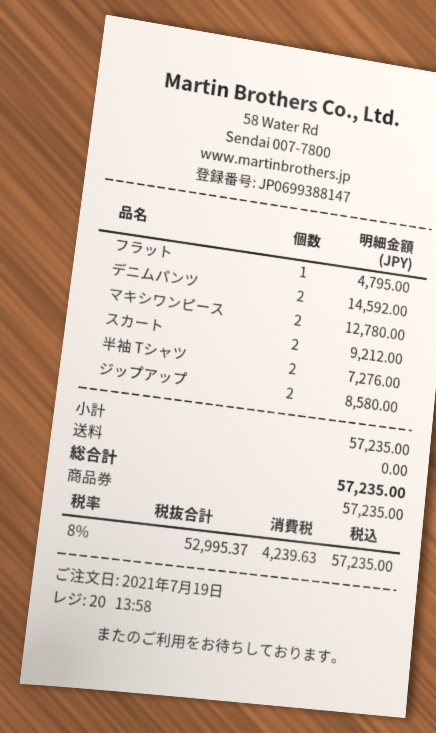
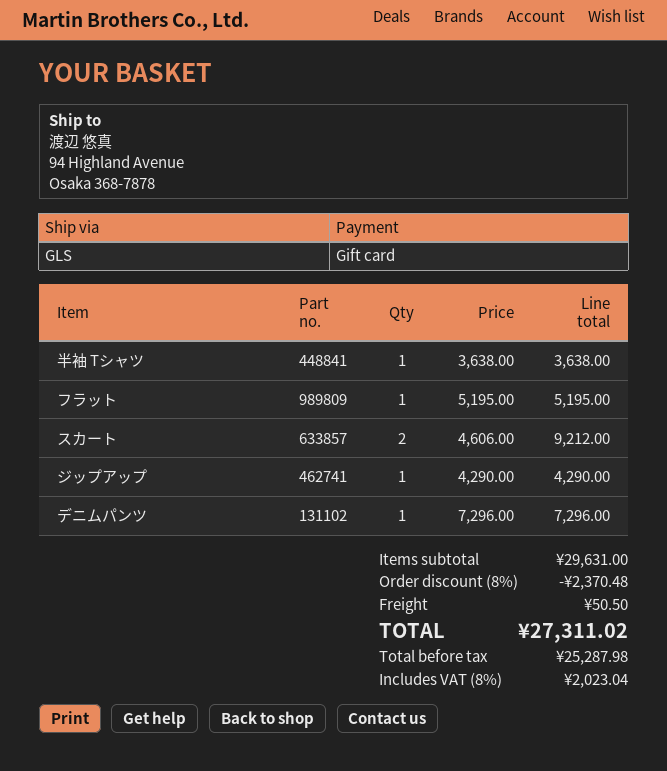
フラット: 1 for 4795.00 -> 1 for 5195.00
デニムパンツ: 2 for 14592.00 -> 1 for 7296.00
マキシワンピース: 2 for 12780.00 -> none
半袖 Tシャツ: 2 for 7276.00 -> 1 for 3638.00
ジップアップ: 2 for 8580.00 -> 1 for 4290.00
subtotal: 57235.00 -> 29631.00
discount: none -> 8% = 2370.48
shipping: 0.00 -> 50.50
net: 52995.37 -> 25287.98
tax: 8% = 4239.63 -> 8% = 2023.04
total: 57235.00 -> 27311.02

